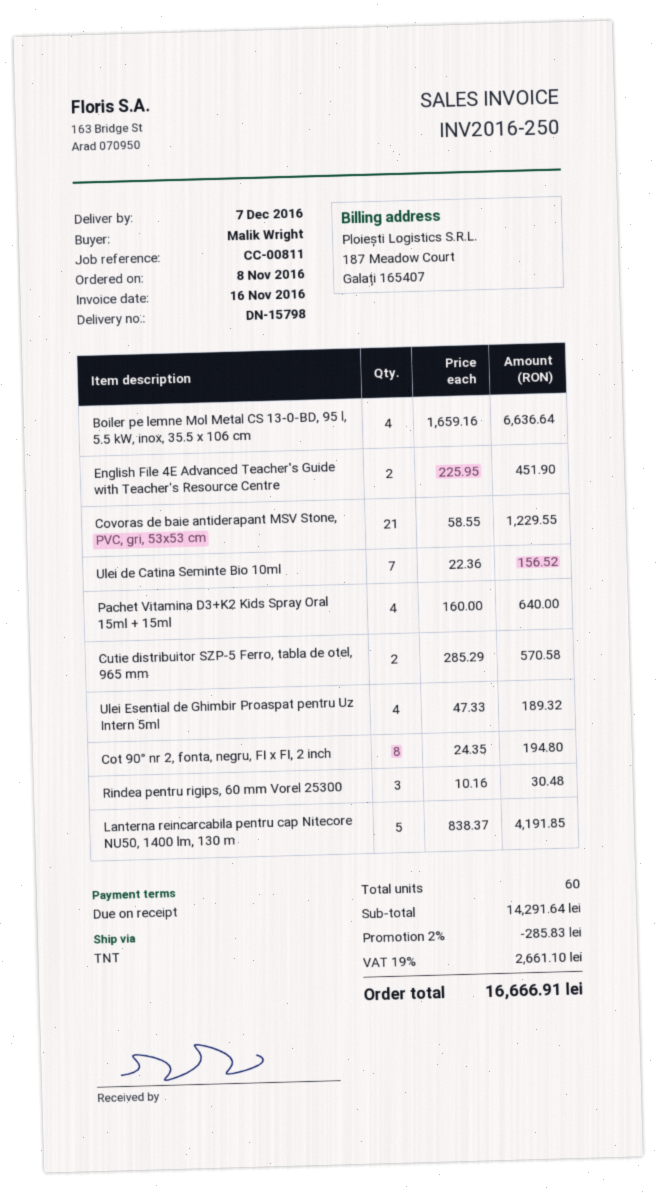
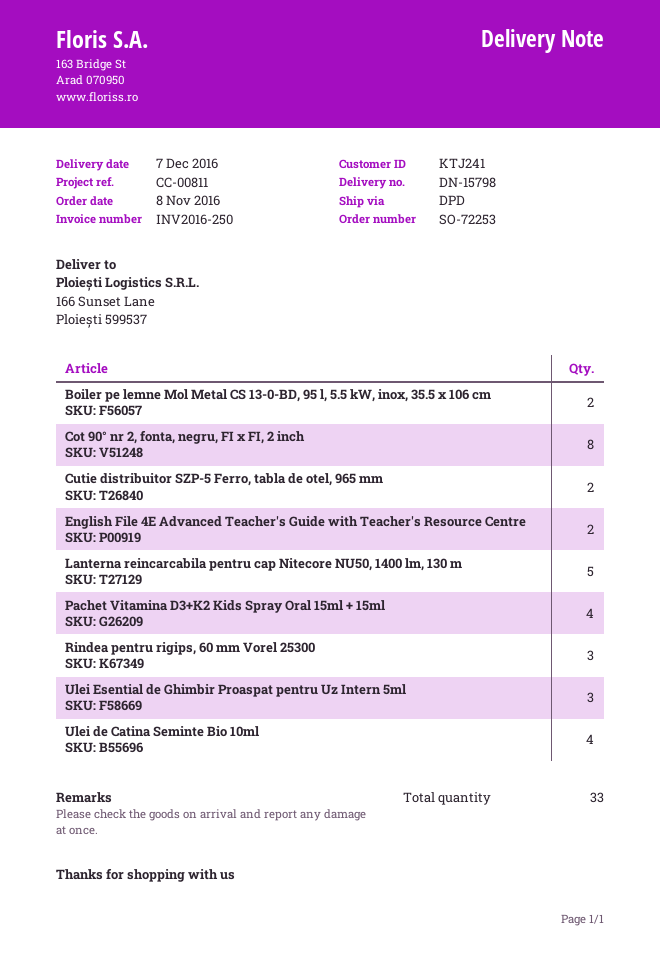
shipping method: TNT -> DPD
Boiler pe lemne Mol Metal CS 13-0-BD, 95 l, 5.5 kW, inox, 35.5 x 106 cm: 4 -> 2
Covoras de baie antiderapant MSV Stone, PVC, gri, 53x53 cm: 21 -> none
Ulei de Catina Seminte Bio 10ml: 7 -> 4
Ulei Esential de Ghimbir Proaspat pentru Uz Intern 5ml: 4 -> 3
total quantity: 60 -> 33

